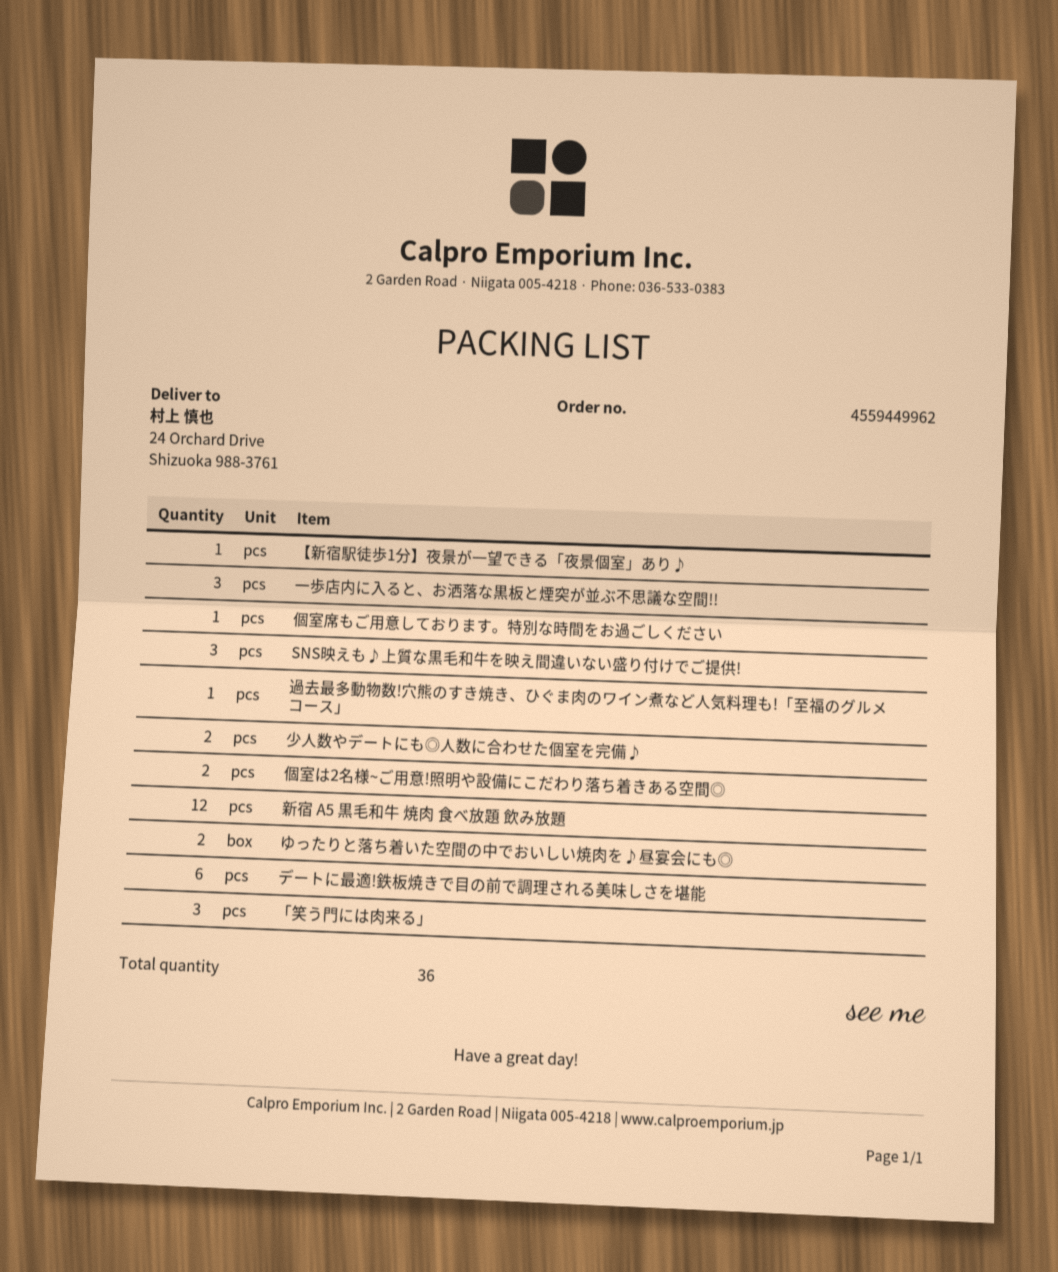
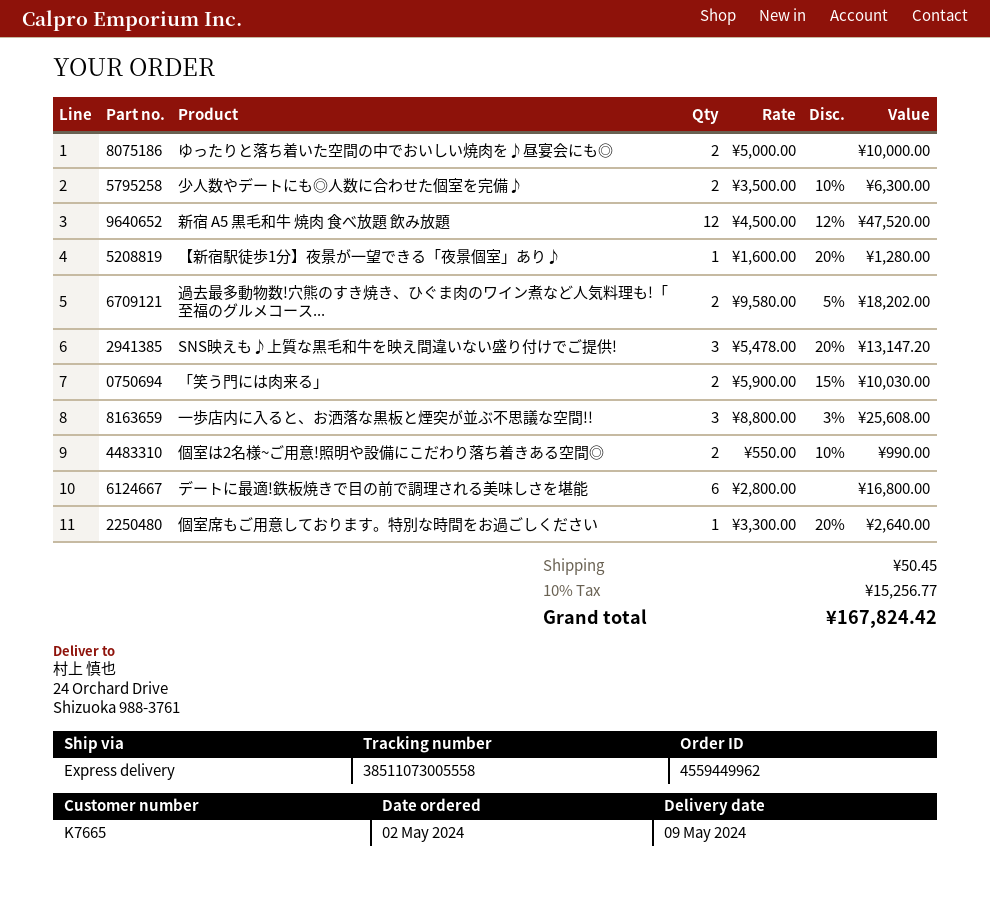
過去最多動物数!穴熊のすき焼き、ひぐま肉のワイン煮など人気料理も!「至福のグルメコース」: 1 -> 2
「笑う門には肉来る」: 3 -> 2

